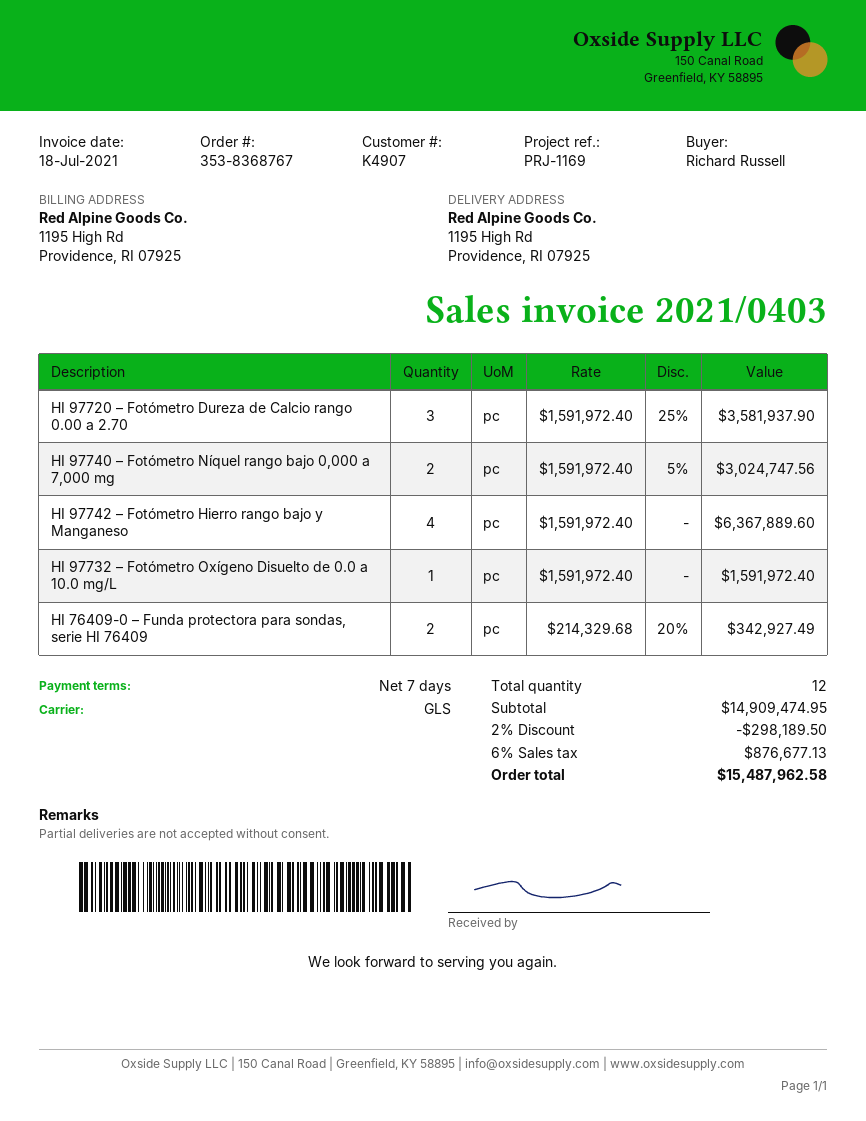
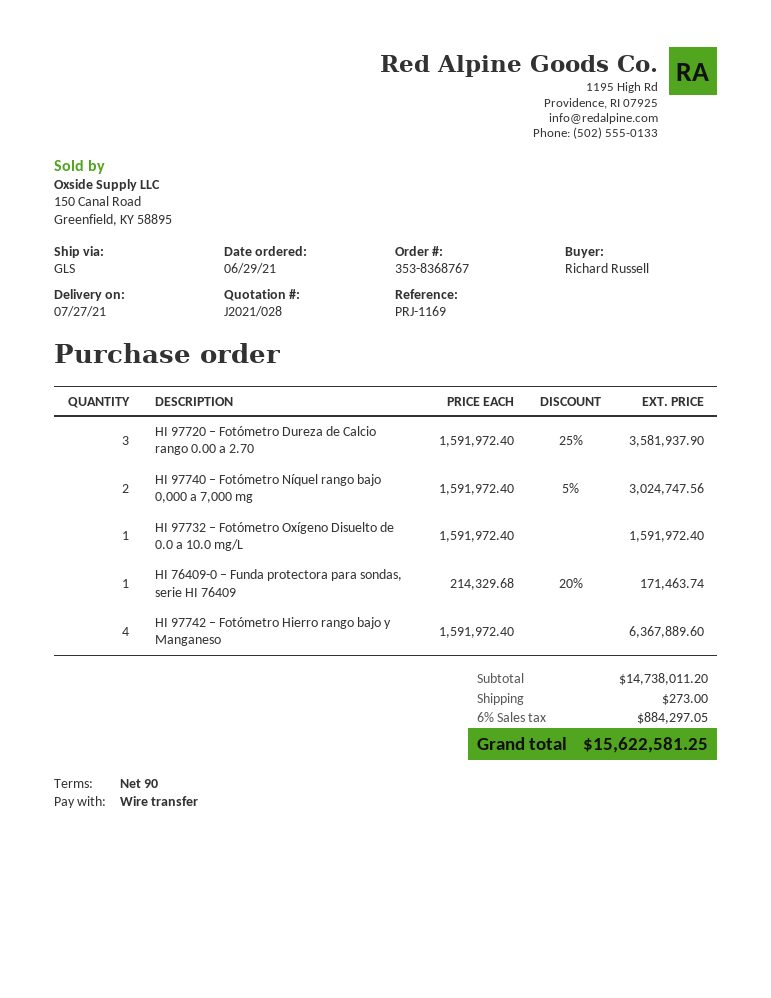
payment terms: 7 days -> 90 days
HI 76409-0 – Funda protectora para sondas, serie HI 76409: 2 x 214329.68 - 20% = 342927.49 -> 1 x 214329.68 - 20% = 171463.74
subtotal: 14909474.95 -> 14738011.20
discount: 2% = 298189.50 -> none
shipping: none -> 273.00
tax: 6% = 876677.13 -> 6% = 884297.05
total: 15487962.58 -> 15622581.25

